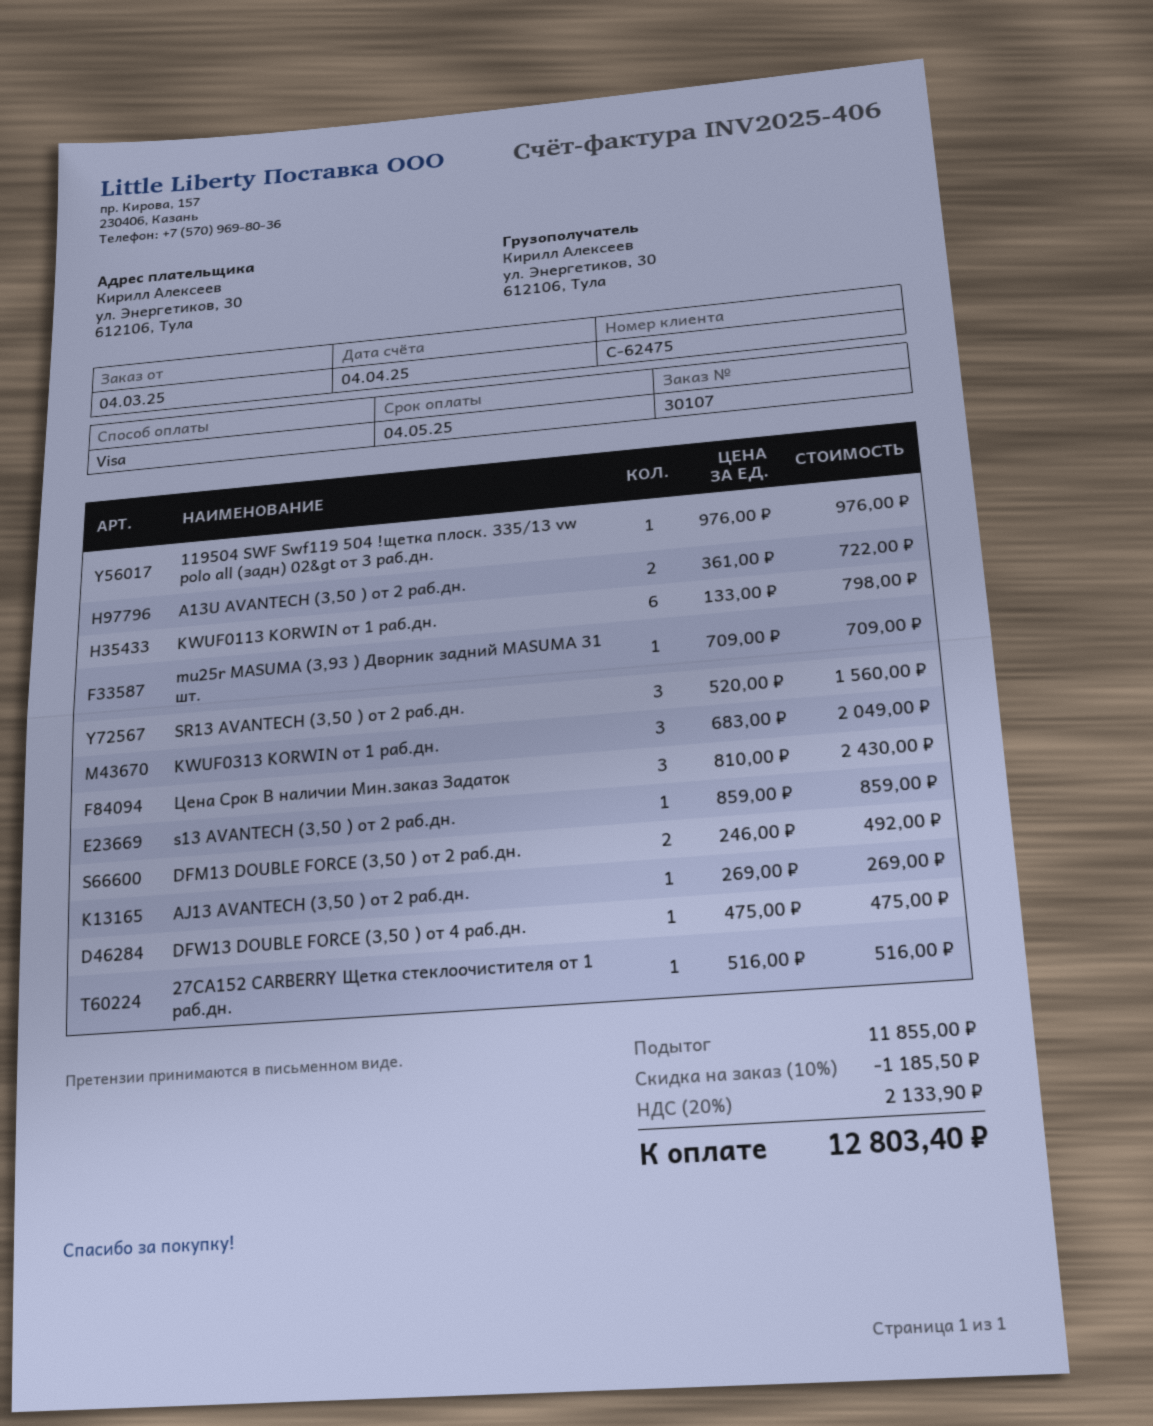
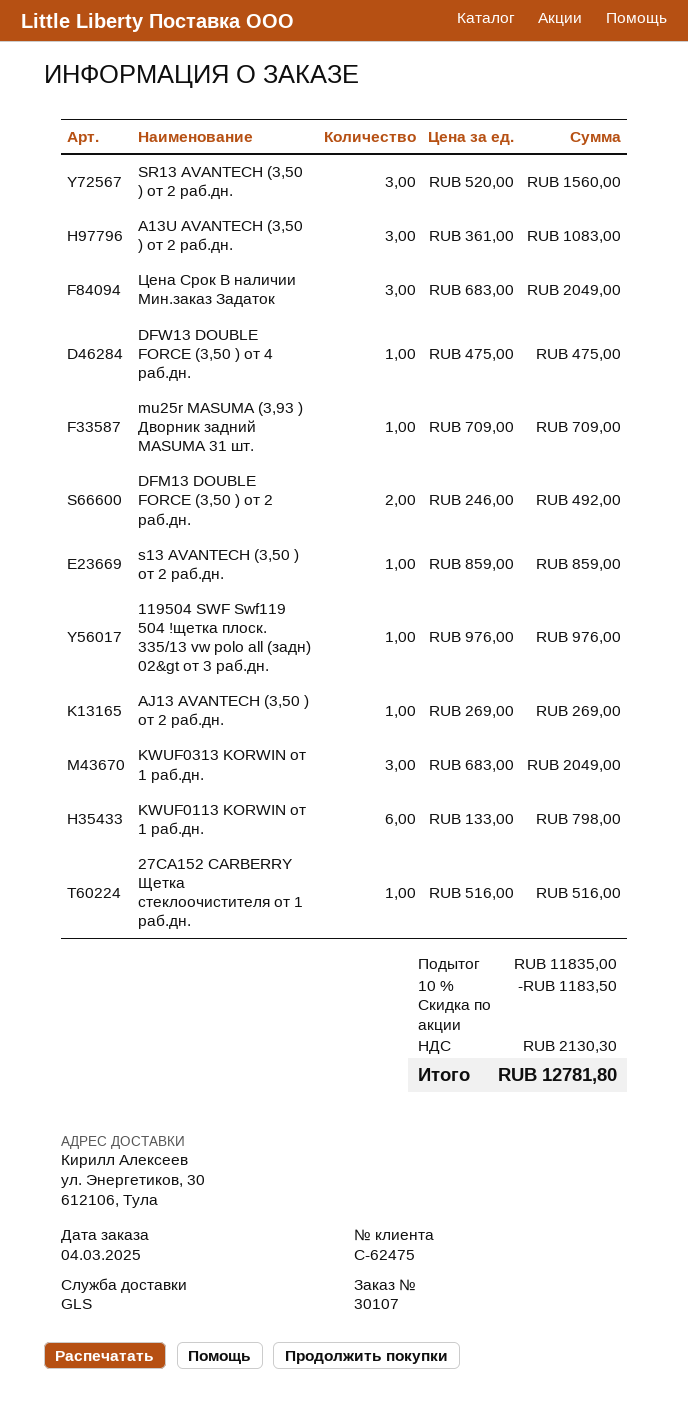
A13U AVANTECH (3,50 ) от 2 раб.дн.: 2 x 361.00 = 722.00 -> 3 x 361.00 = 1083.00
Цена Срок В наличии Мин.заказ Задаток: 3 x 810.00 = 2430.00 -> 3 x 683.00 = 2049.00
subtotal: 11855.00 -> 11835.00
discount: 10% = 1185.50 -> 10% = 1183.50
tax: 2133.90 -> 2130.30
total: 12803.40 -> 12781.80

